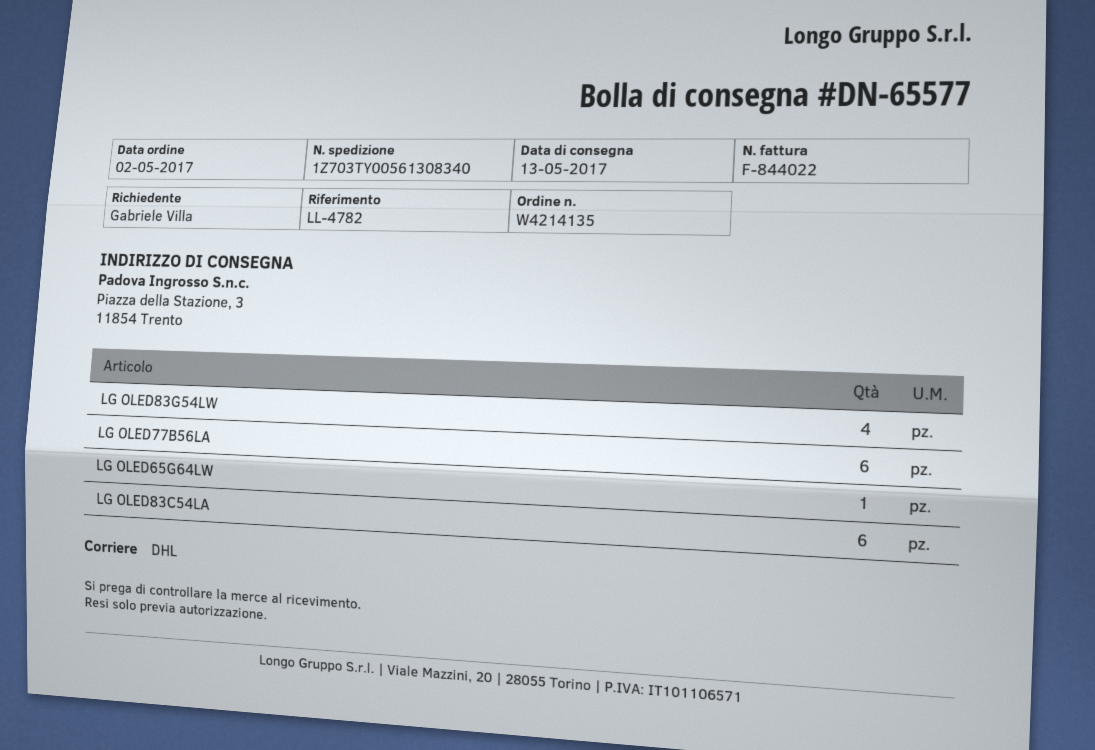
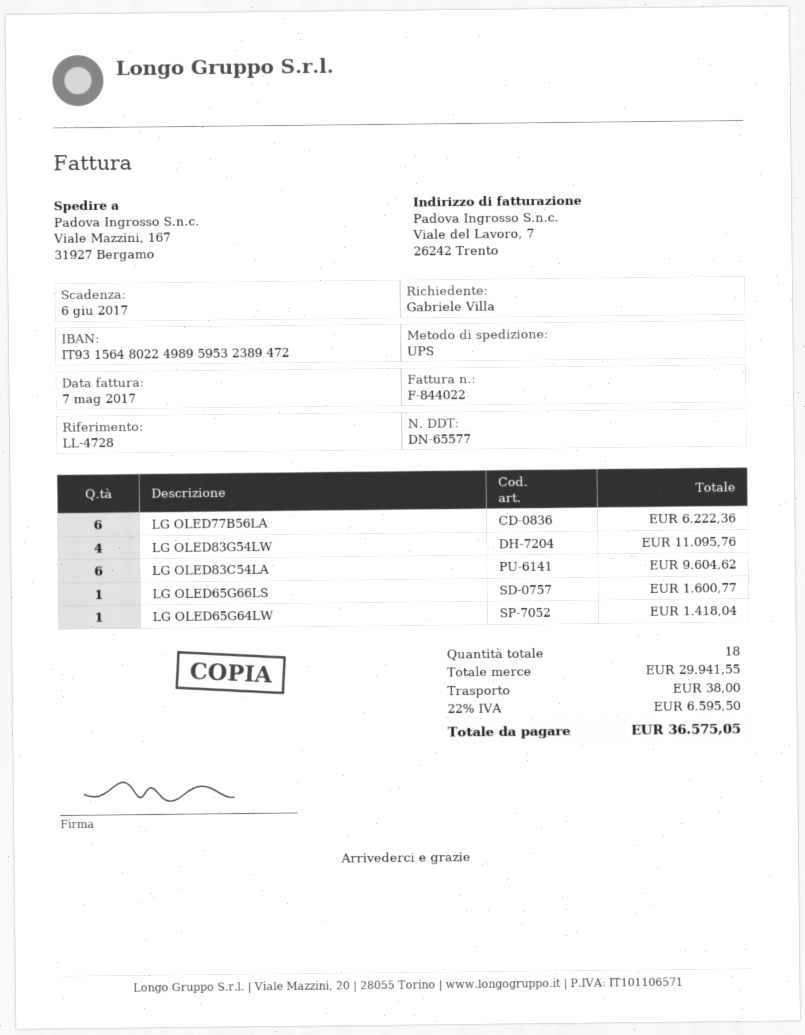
reference: LL-4782 -> LL-4728
shipping method: DHL -> UPS
ship to: Piazza della Stazione, 3, 11854 Trento -> Viale Mazzini, 167, 31927 Bergamo
LG OLED65G66LS: none -> 1

